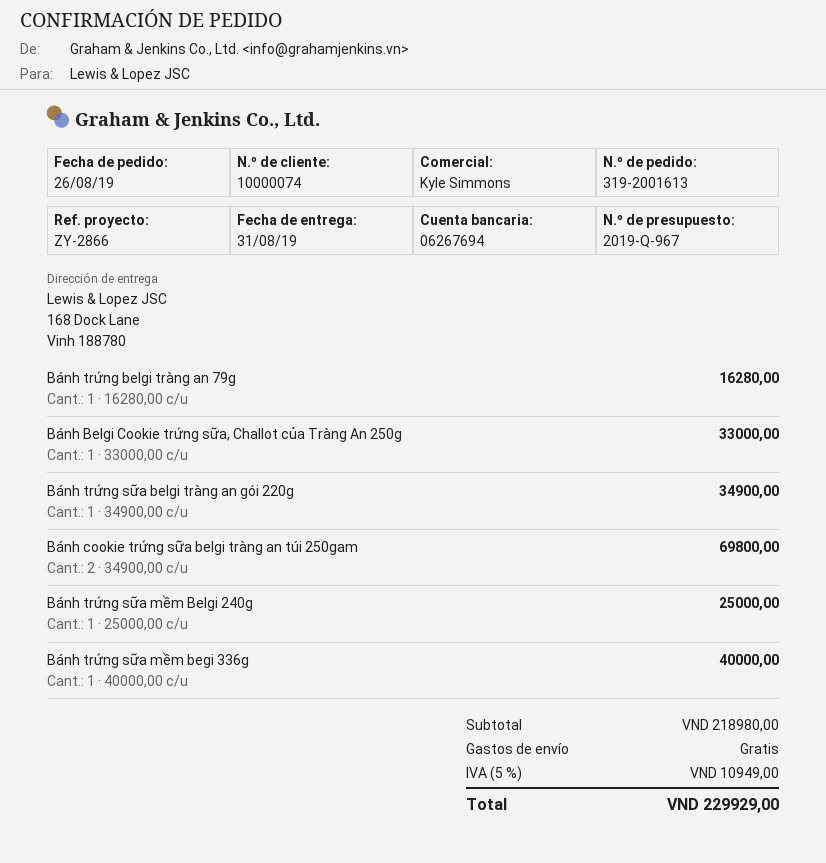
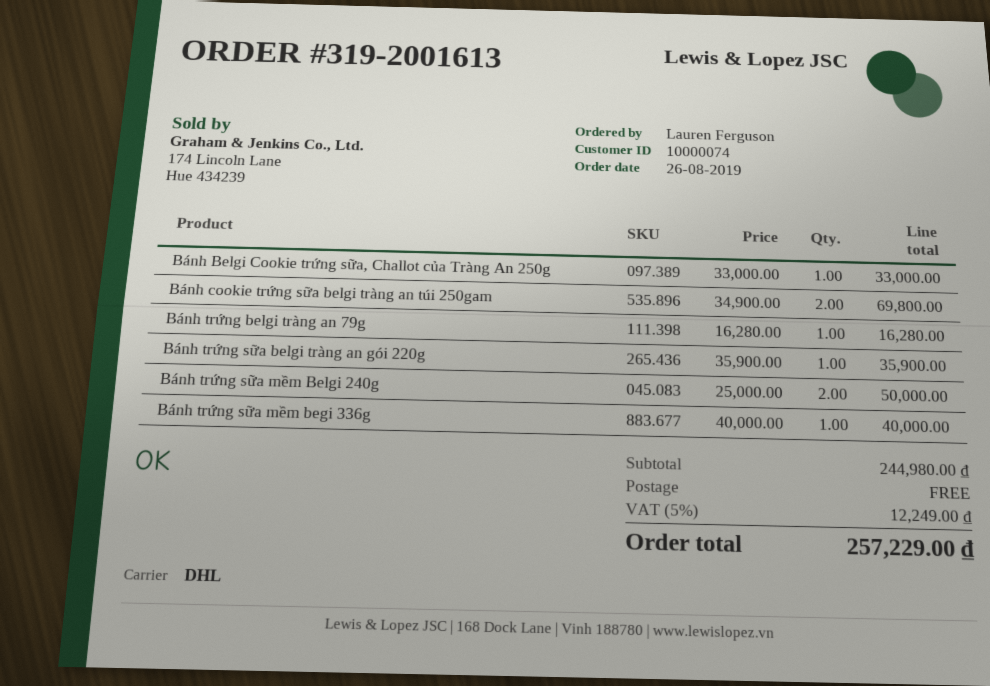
Bánh trứng sữa belgi tràng an gói 220g: 1 x 34900.00 = 34900.00 -> 1 x 35900.00 = 35900.00
Bánh trứng sữa mềm Belgi 240g: 1 x 25000.00 = 25000.00 -> 2 x 25000.00 = 50000.00
subtotal: 218980.00 -> 244980.00
tax: 5% = 10949.00 -> 5% = 12249.00
total: 229929.00 -> 257229.00

